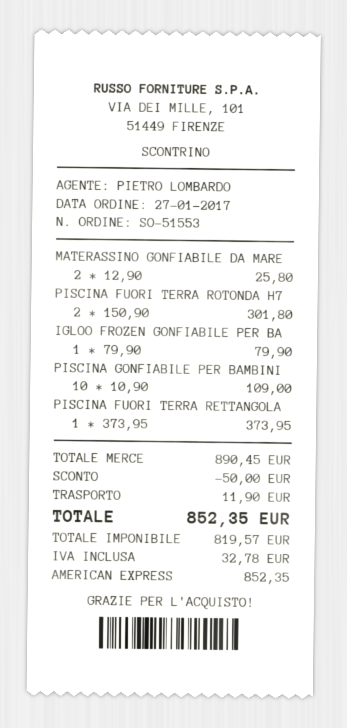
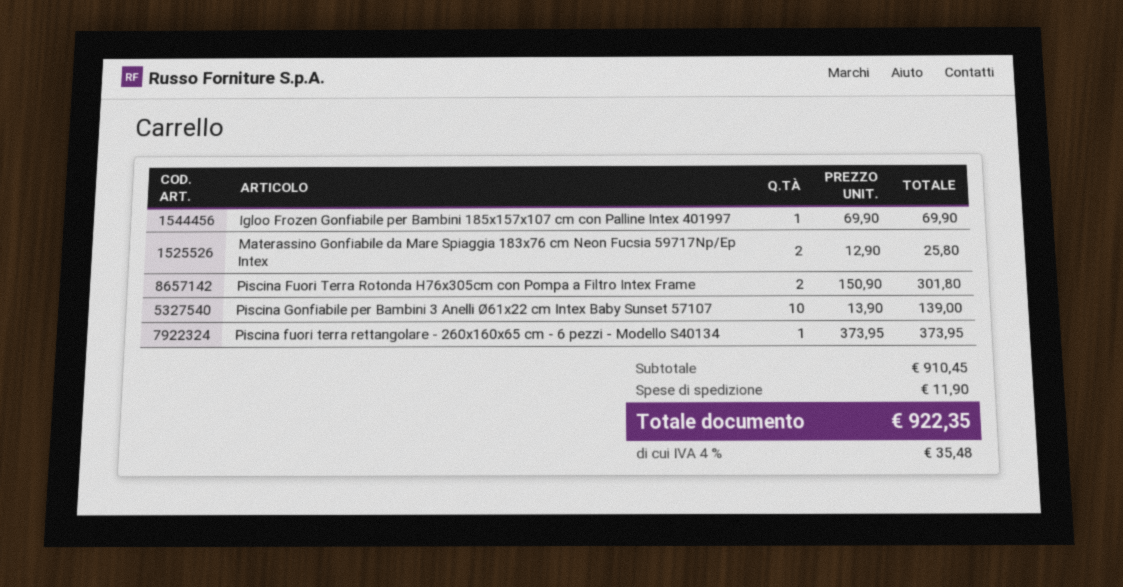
IGLOO FROZEN GONFIABILE PER BA: 1 x 79.90 = 79.90 -> 1 x 69.90 = 69.90
PISCINA GONFIABILE PER BAMBINI: 10 x 10.90 = 109.00 -> 10 x 13.90 = 139.00
subtotal: 890.45 -> 910.45
discount: 50.00 -> none
tax: 32.78 -> 35.48
total: 852.35 -> 922.35

